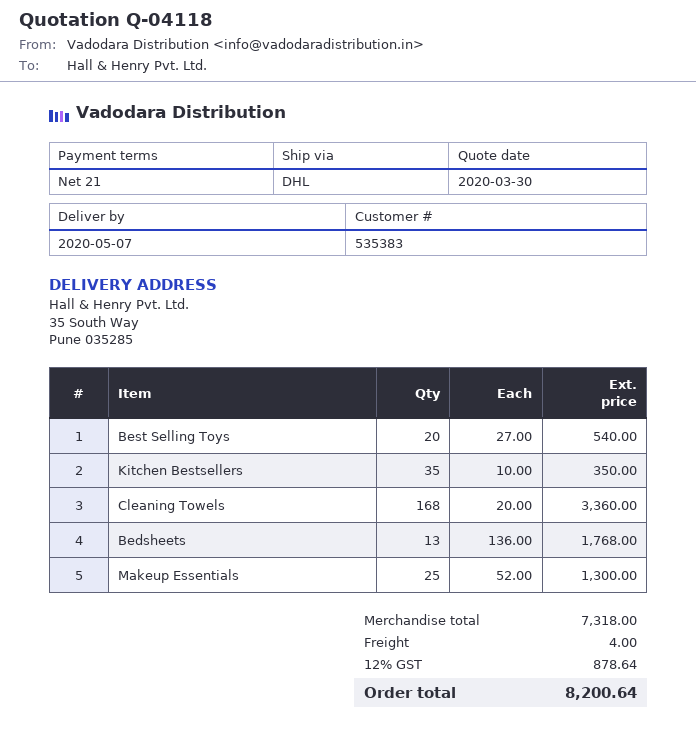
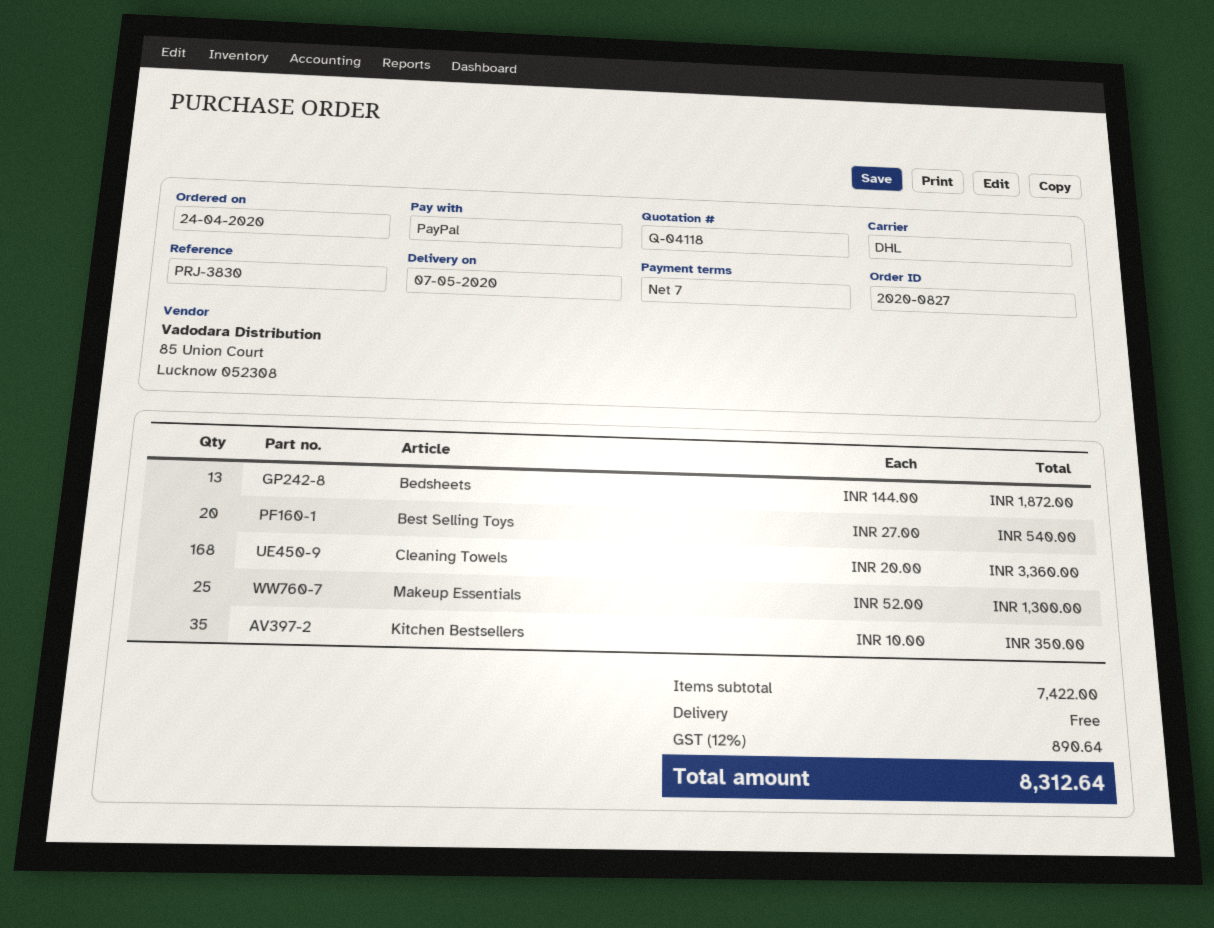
payment terms: 21 days -> 7 days
Bedsheets: 13 x 136.00 = 1768.00 -> 13 x 144.00 = 1872.00
subtotal: 7318.00 -> 7422.00
shipping: 4.00 -> 0.00
tax: 12% = 878.64 -> 12% = 890.64
total: 8200.64 -> 8312.64

